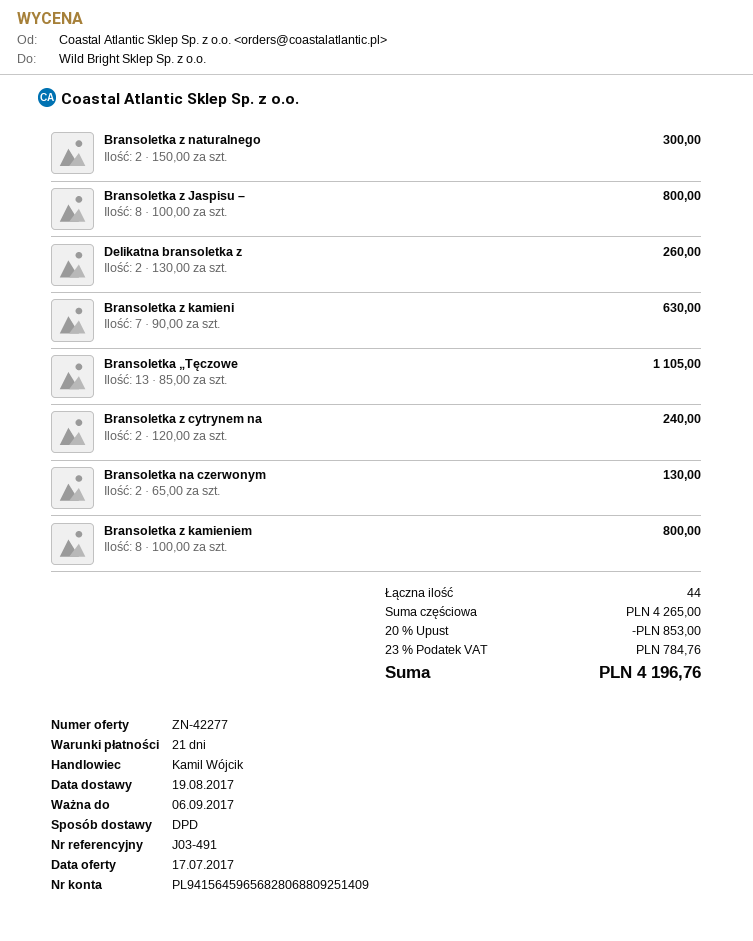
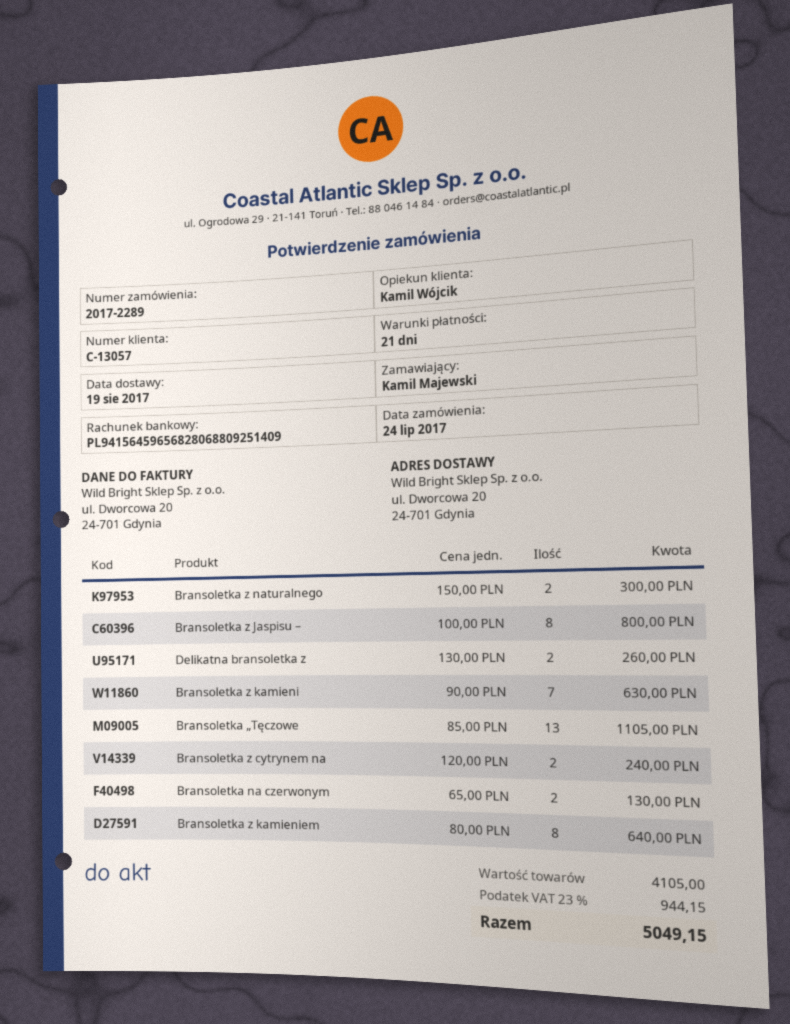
Bransoletka z kamieniem: 8 x 100.00 = 800.00 -> 8 x 80.00 = 640.00
subtotal: 4265.00 -> 4105.00
discount: 20% = 853.00 -> none
tax: 23% = 784.76 -> 23% = 944.15
total: 4196.76 -> 5049.15

